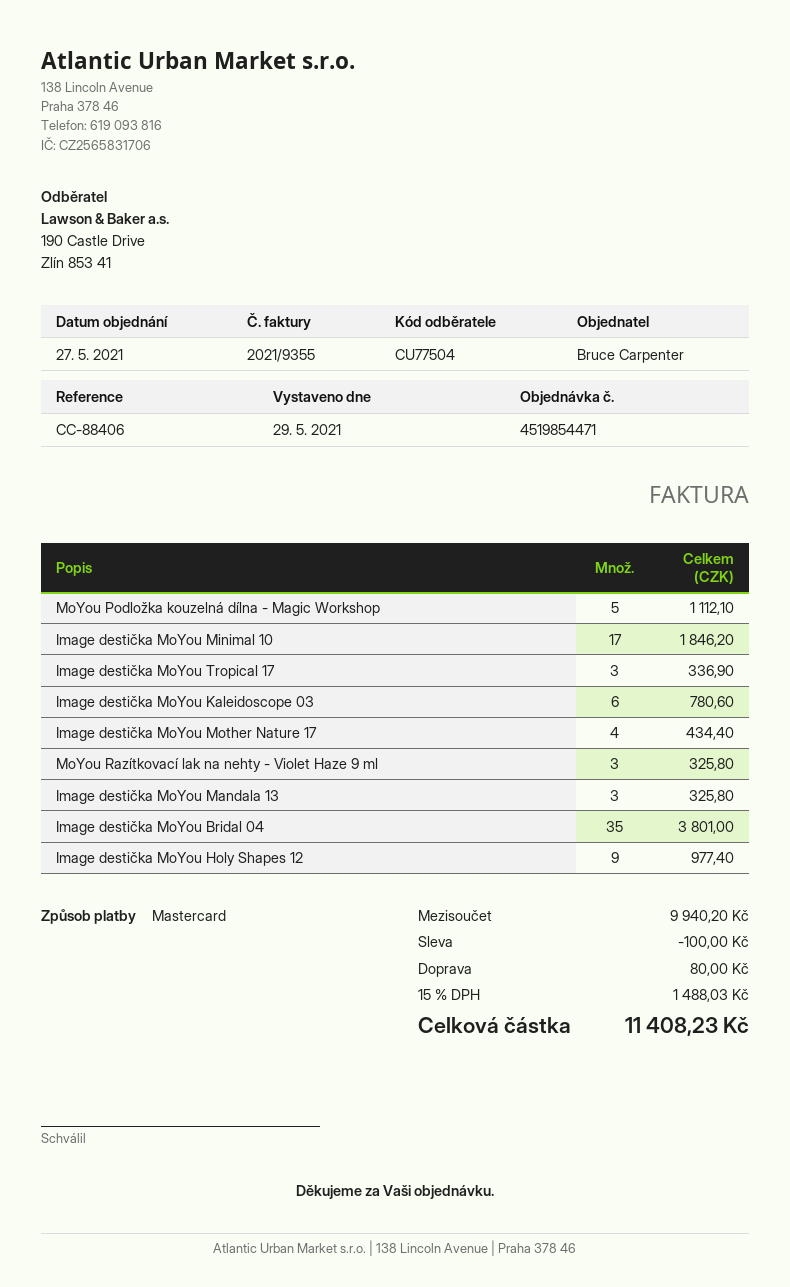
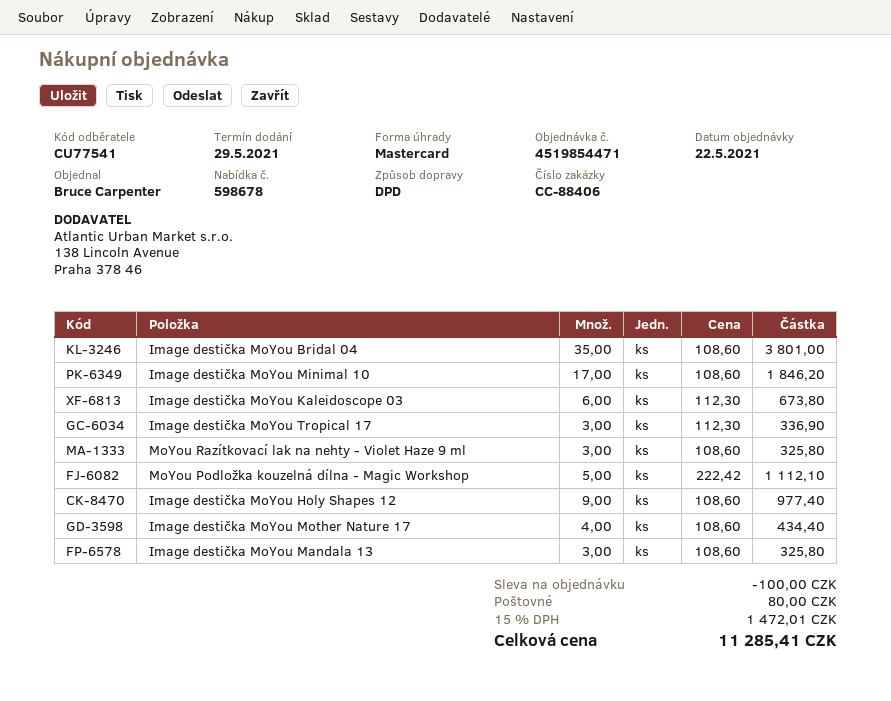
order date: 2021-05-27 -> 2021-05-22
customer number: CU77504 -> CU77541
Image destička MoYou Kaleidoscope 03: 6 for 780.60 -> 6 for 673.80
tax: 15% = 1488.03 -> 15% = 1472.01
total: 11408.23 -> 11285.41

